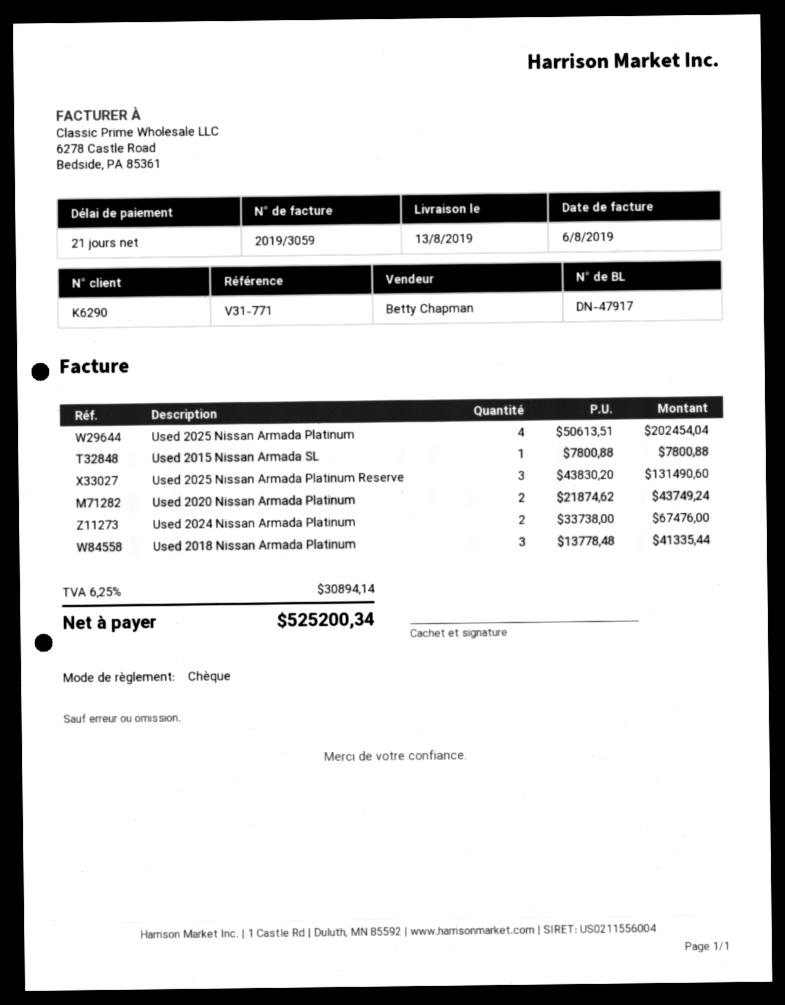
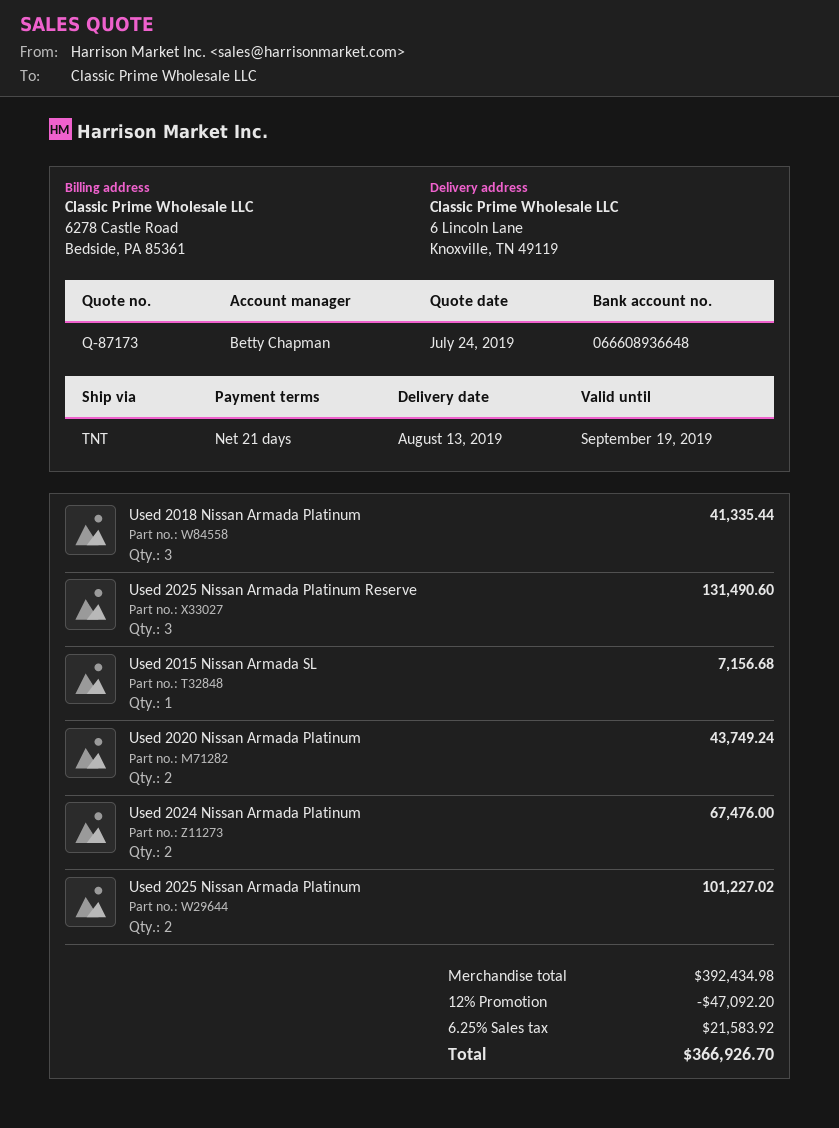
Used 2025 Nissan Armada Platinum: 4 for 202454.04 -> 2 for 101227.02
Used 2015 Nissan Armada SL: 1 for 7800.88 -> 1 for 7156.68
discount: none -> 12% = 47092.20
tax: 6.25% = 30894.14 -> 6.25% = 21583.92
total: 525200.34 -> 366926.70

